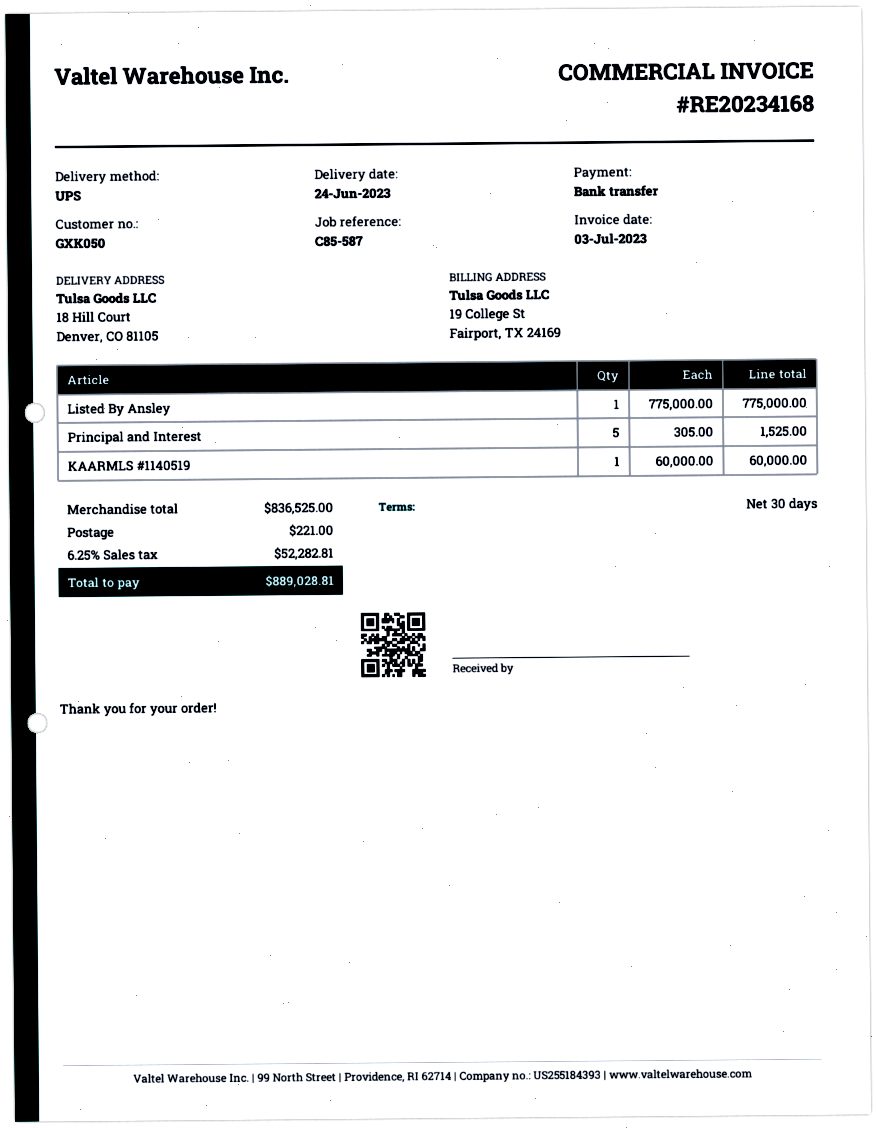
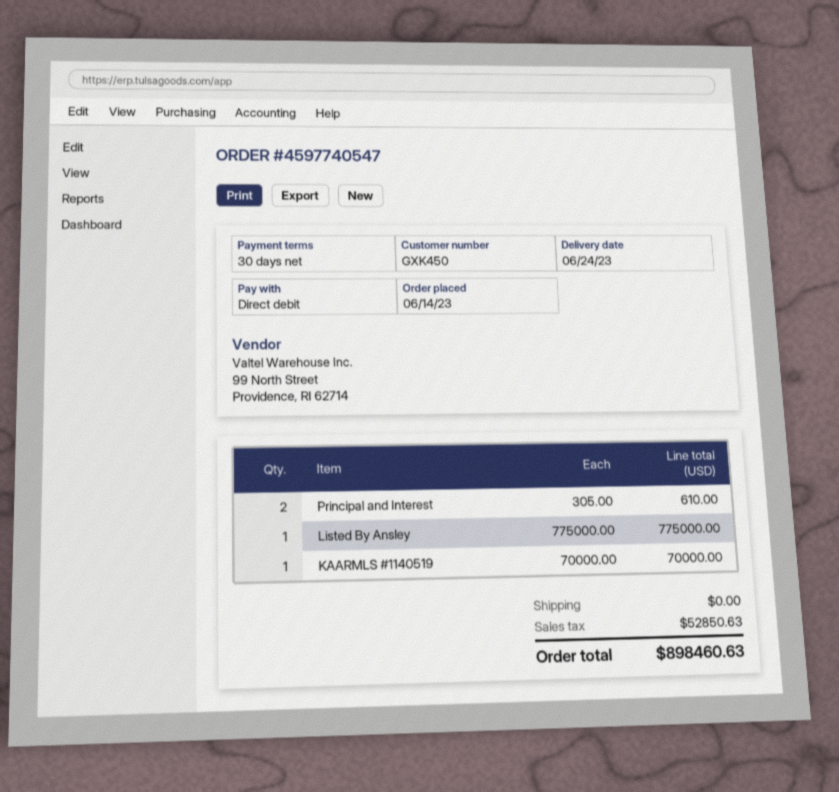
customer number: GXK050 -> GXK450
payment method: bank transfer -> direct debit
Principal and Interest: 5 x 305.00 = 1525.00 -> 2 x 305.00 = 610.00
KAARMLS #1140519: 1 x 60000.00 = 60000.00 -> 1 x 70000.00 = 70000.00
shipping: 221.00 -> 0.00
tax: 52282.81 -> 52850.63
total: 889028.81 -> 898460.63

